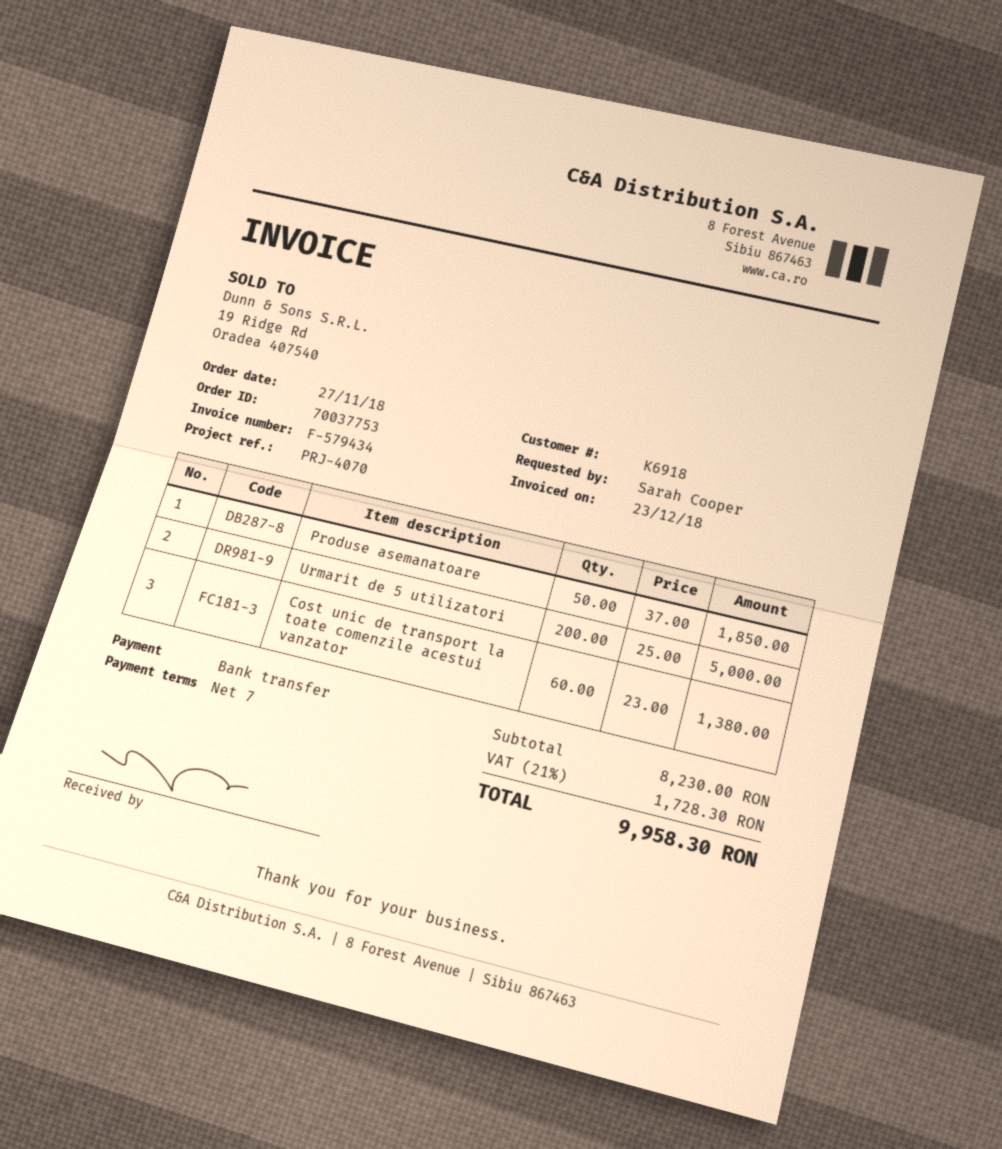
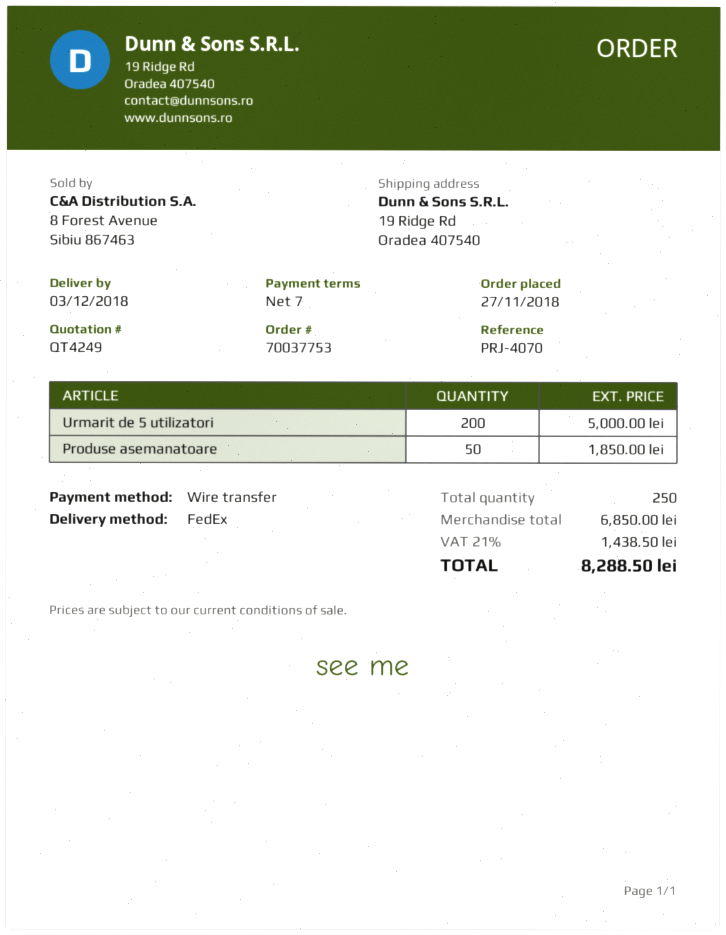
Cost unic de transport la toate comenzile acestui vanzator: 60 for 1380.00 -> none
subtotal: 8230.00 -> 6850.00
tax: 21% = 1728.30 -> 21% = 1438.50
total: 9958.30 -> 8288.50

